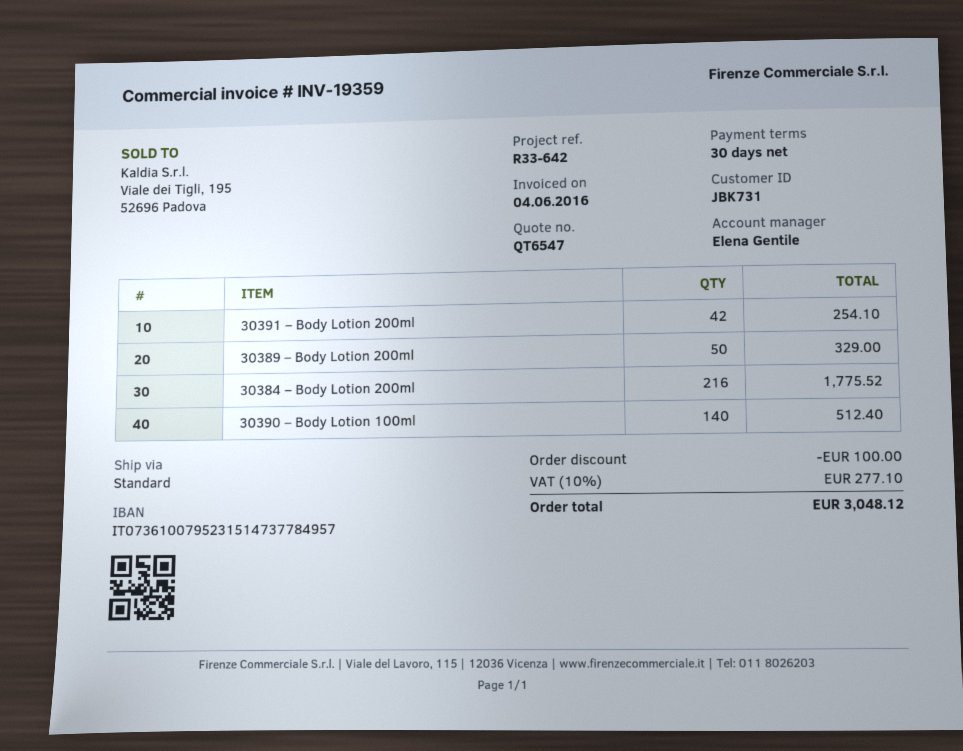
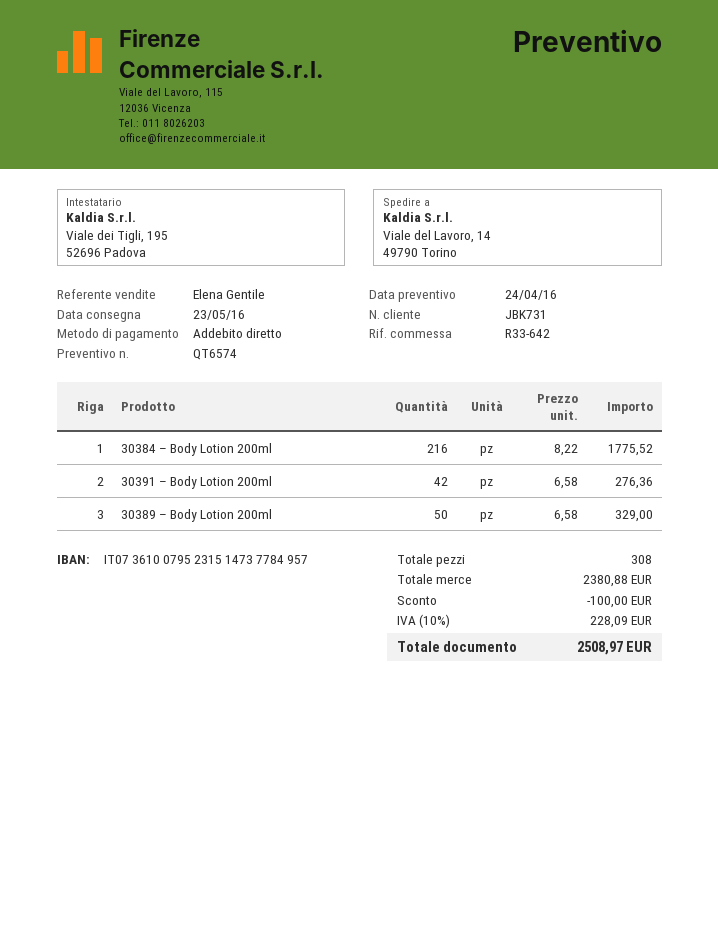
quote number: QT6547 -> QT6574
30391 – Body Lotion 200ml: 42 for 254.10 -> 42 for 276.36
30390 – Body Lotion 100ml: 140 for 512.40 -> none
tax: 10% = 277.10 -> 10% = 228.09
total: 3048.12 -> 2508.97

